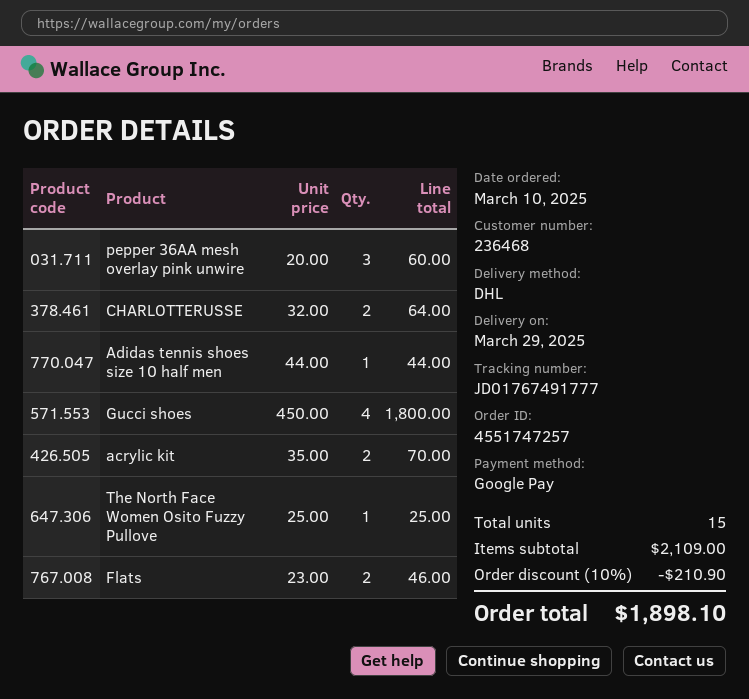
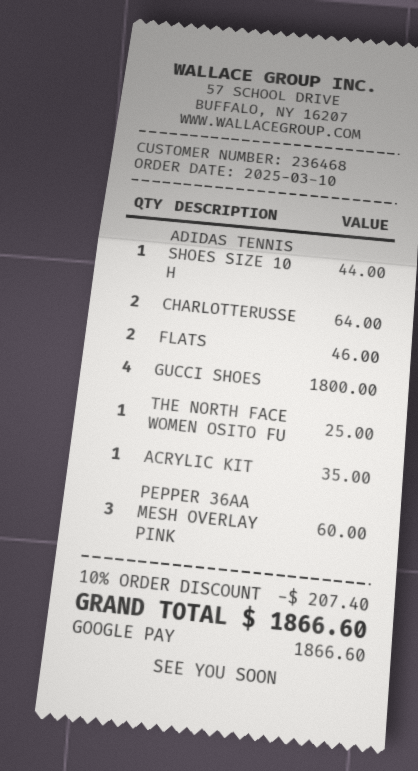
acrylic kit: 2 for 70.00 -> 1 for 35.00
discount: 10% = 210.90 -> 10% = 207.40
total: 1898.10 -> 1866.60

